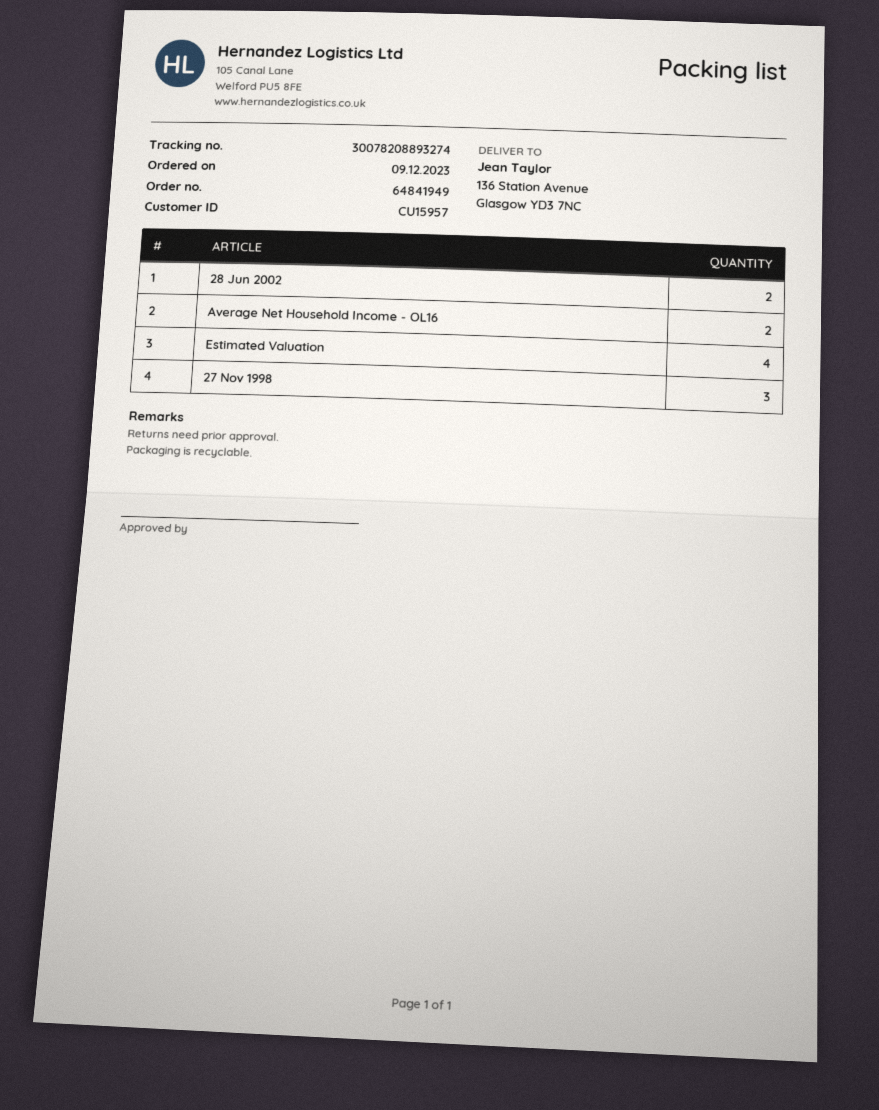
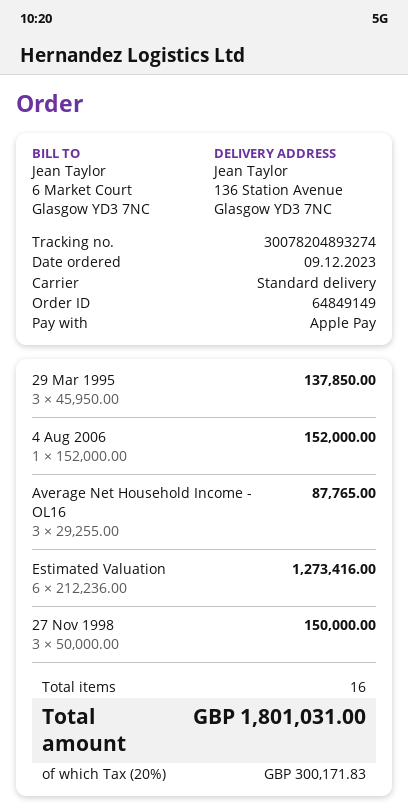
order number: 64841949 -> 64849149
tracking number: 30078208893274 -> 30078204893274
28 Jun 2002: 2 -> none
Average Net Household Income - OL16: 2 -> 3
Estimated Valuation: 4 -> 6
29 Mar 1995: none -> 3
4 Aug 2006: none -> 1

